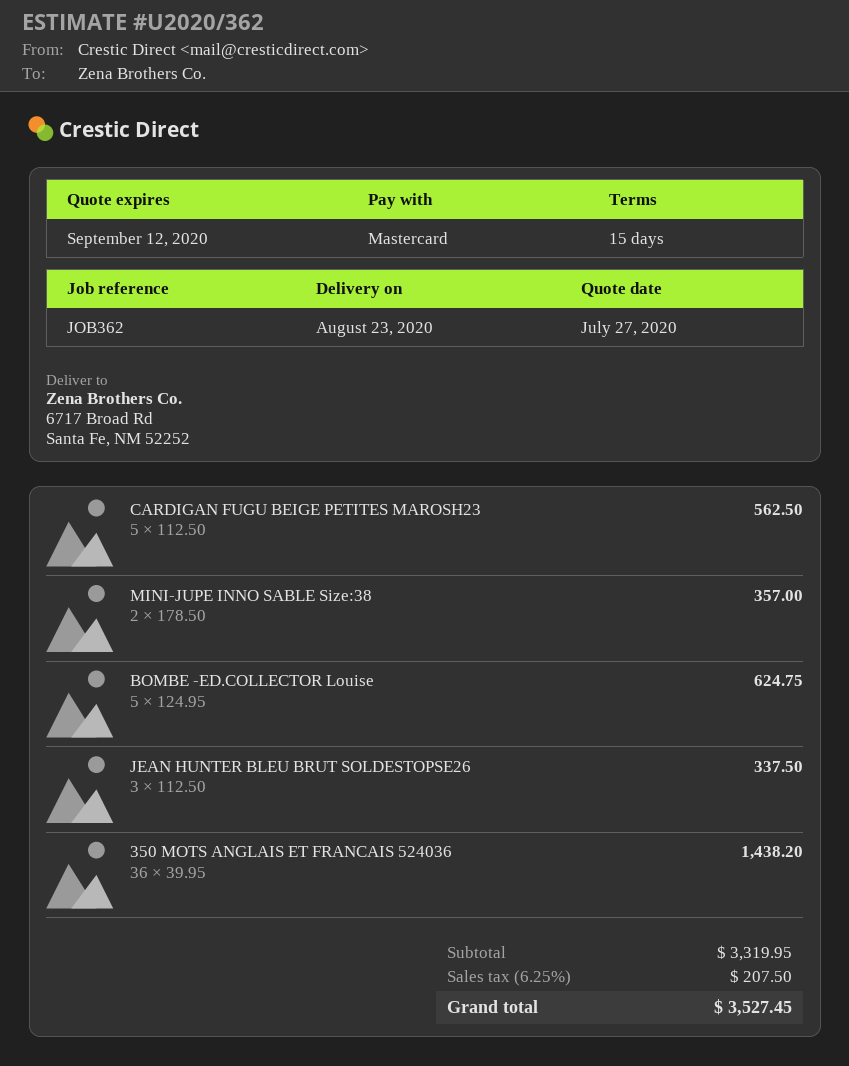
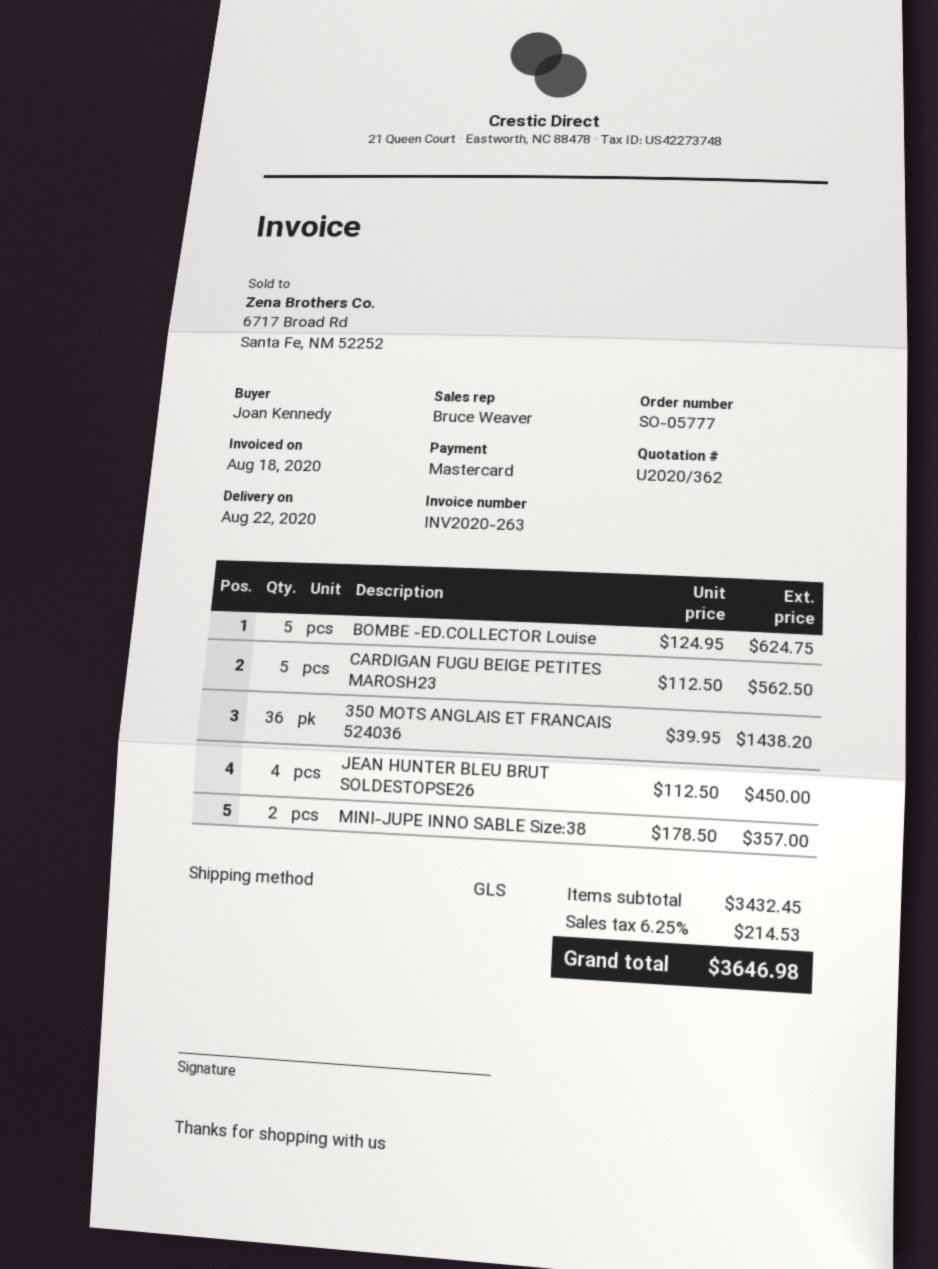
delivery date: 2020-08-23 -> 2020-08-22
JEAN HUNTER BLEU BRUT SOLDESTOPSE26: 3 x 112.50 = 337.50 -> 4 x 112.50 = 450.00
subtotal: 3319.95 -> 3432.45
tax: 6.25% = 207.50 -> 6.25% = 214.53
total: 3527.45 -> 3646.98

